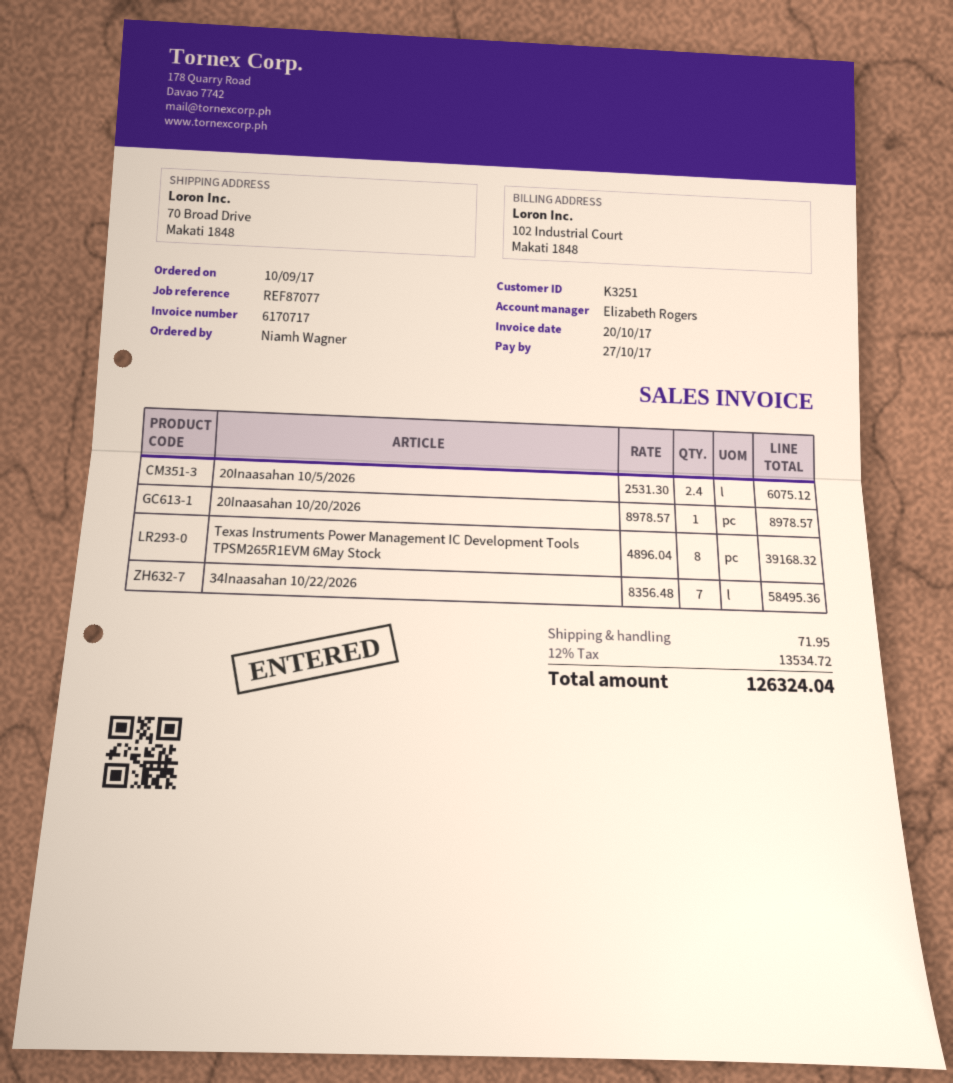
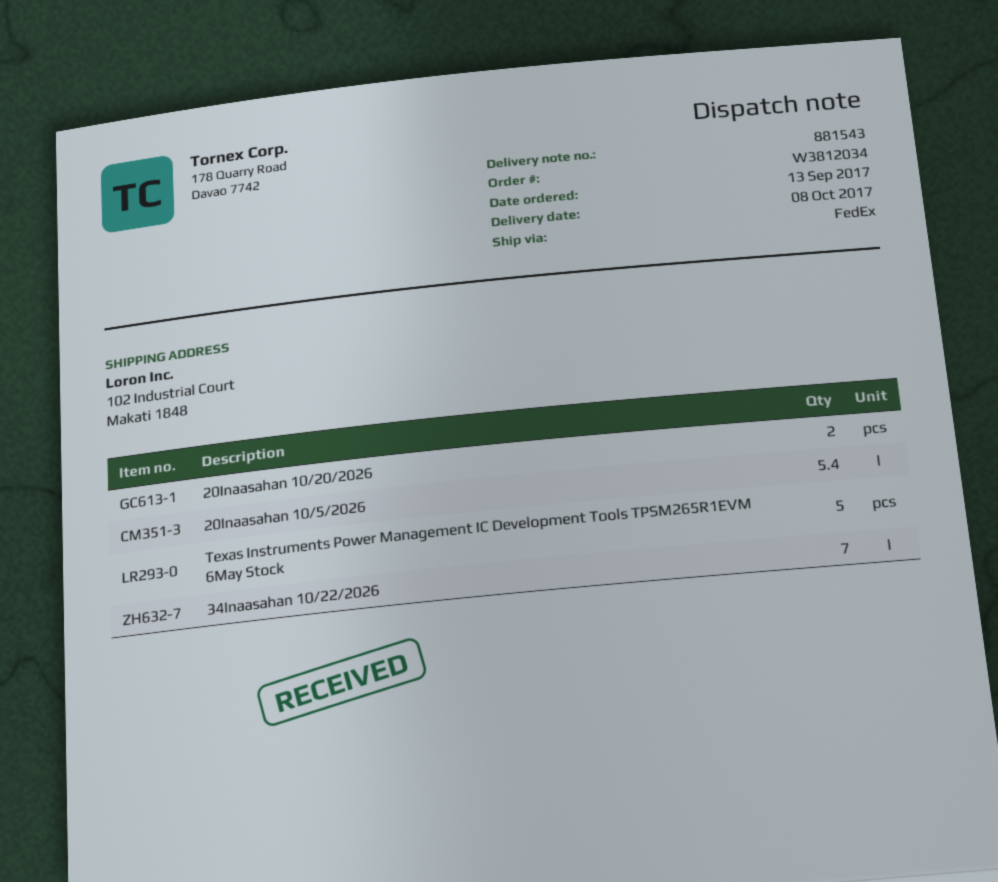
order date: 2017-09-10 -> 2017-09-13
ship to: 70 Broad Drive, Makati 1848 -> 102 Industrial Court, Makati 1848
20Inaasahan 10/5/2026: 2.4 -> 5.4
20Inaasahan 10/20/2026: 1 -> 2
Texas Instruments Power Management IC Development Tools TPSM265R1EVM 6May Stock: 8 -> 5

